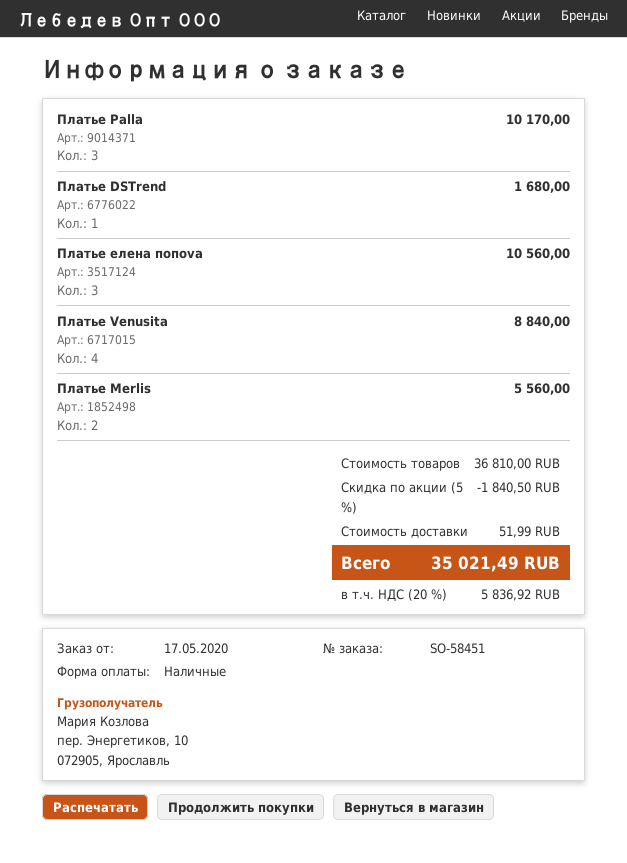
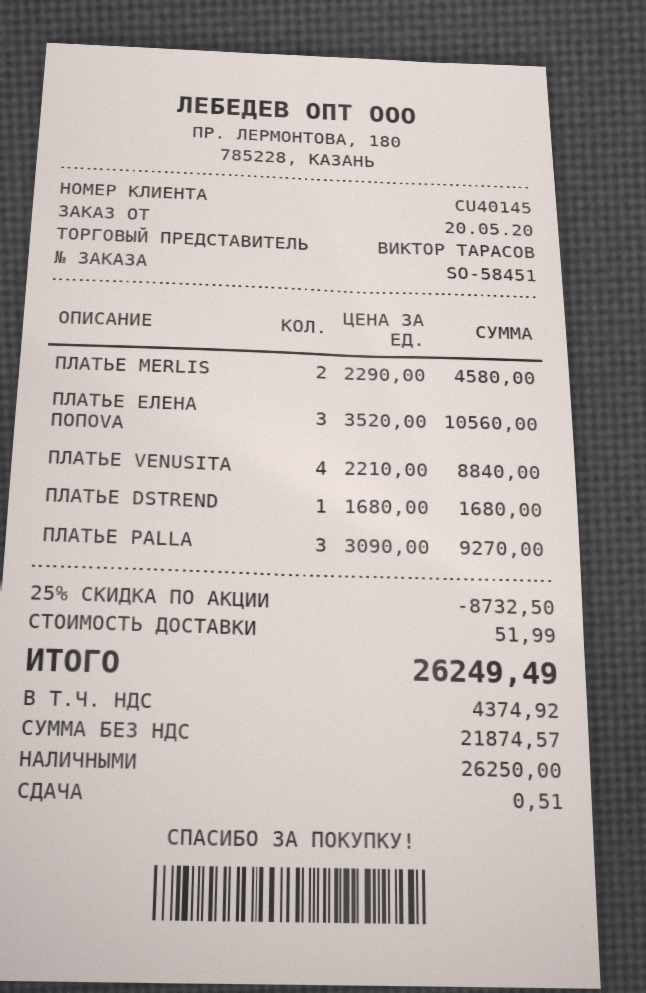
order date: 2020-05-17 -> 2020-05-20
Платье Palla: 3 for 10170.00 -> 3 for 9270.00
Платье Merlis: 2 for 5560.00 -> 2 for 4580.00
discount: 5% = 1840.50 -> 25% = 8732.50
tax: 5836.92 -> 4374.92
total: 35021.49 -> 26249.49

